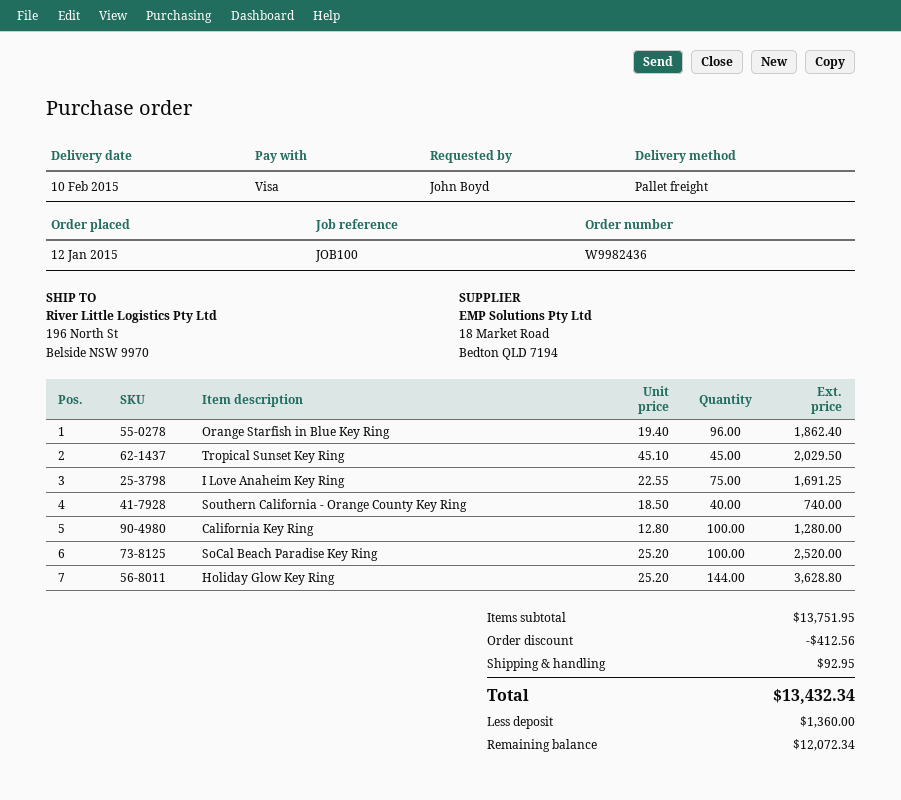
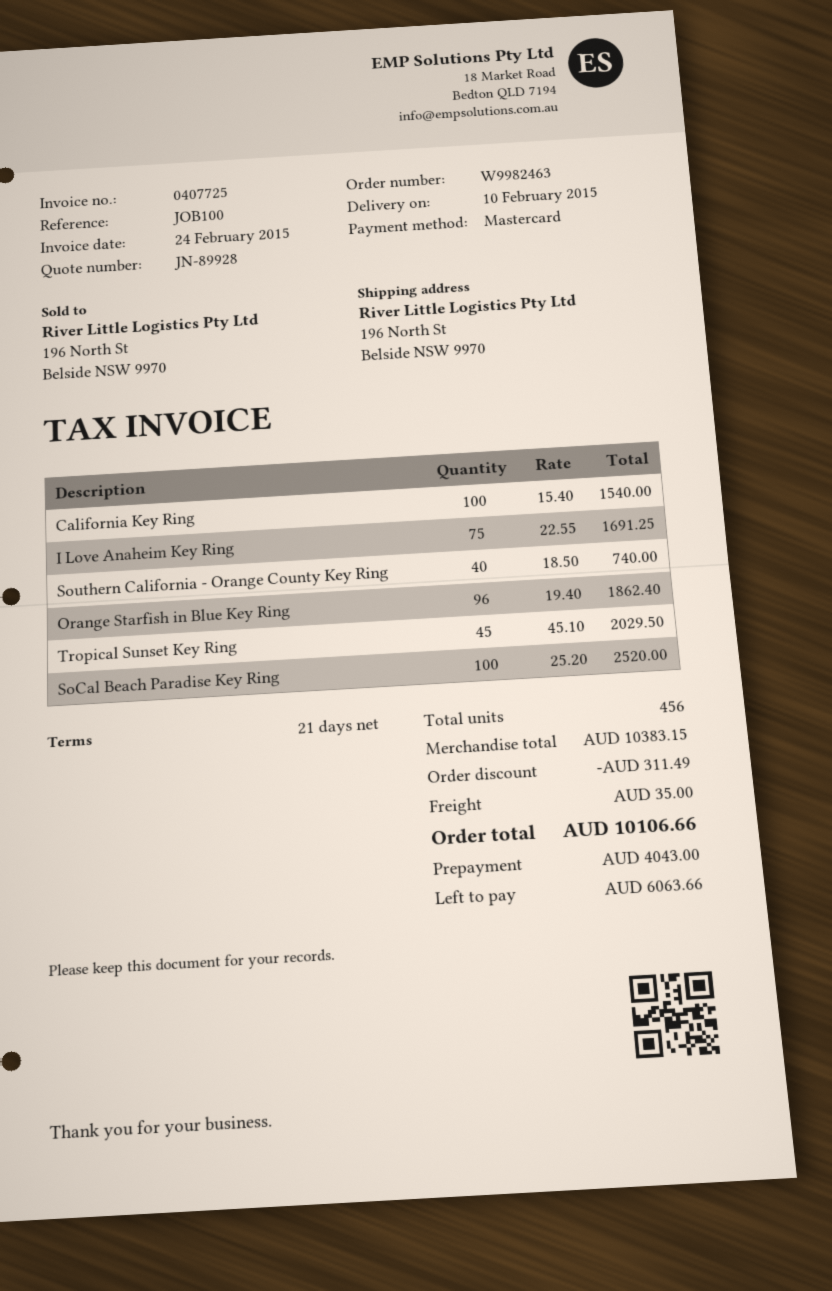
order number: W9982436 -> W9982463
payment method: Visa -> Mastercard
California Key Ring: 100 x 12.80 = 1280.00 -> 100 x 15.40 = 1540.00
Holiday Glow Key Ring: 144 x 25.20 = 3628.80 -> none
subtotal: 13751.95 -> 10383.15
discount: 412.56 -> 311.49
shipping: 92.95 -> 35.00
total: 13432.34 -> 10106.66
deposit: 1360.00 -> 4043.00
balance: 12072.34 -> 6063.66

